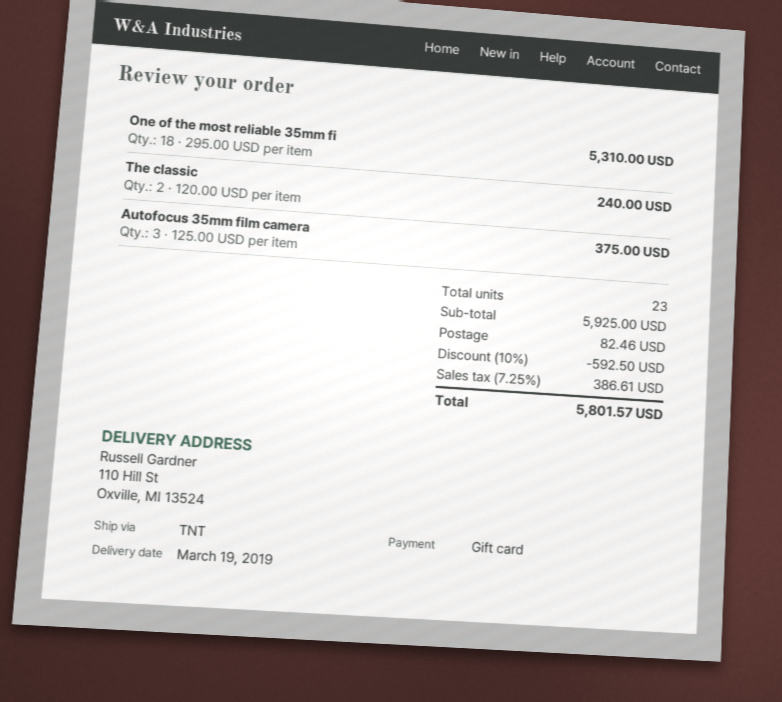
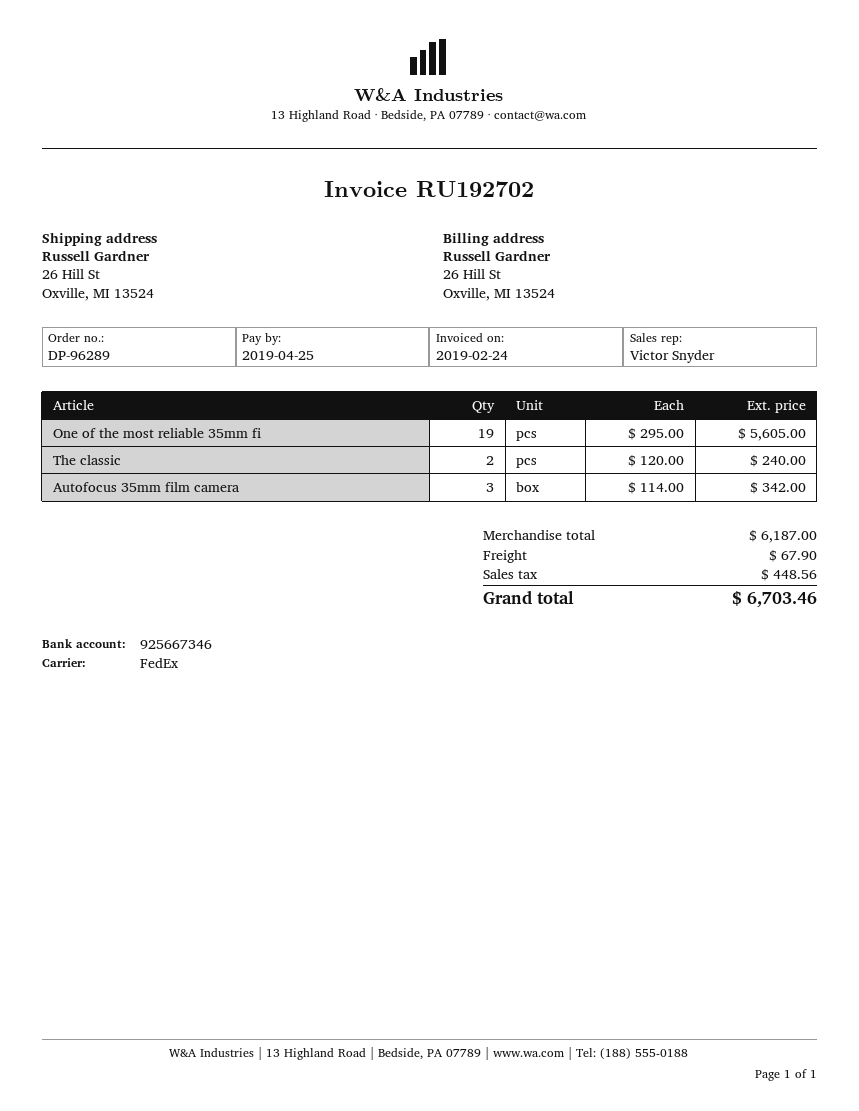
shipping method: TNT -> FedEx
ship to: 110 Hill St, Oxville, MI 13524 -> 26 Hill St, Oxville, MI 13524
One of the most reliable 35mm fi: 18 x 295.00 = 5310.00 -> 19 x 295.00 = 5605.00
Autofocus 35mm film camera: 3 x 125.00 = 375.00 -> 3 x 114.00 = 342.00
subtotal: 5925.00 -> 6187.00
discount: 10% = 592.50 -> none
shipping: 82.46 -> 67.90
tax: 386.61 -> 448.56
total: 5801.57 -> 6703.46

